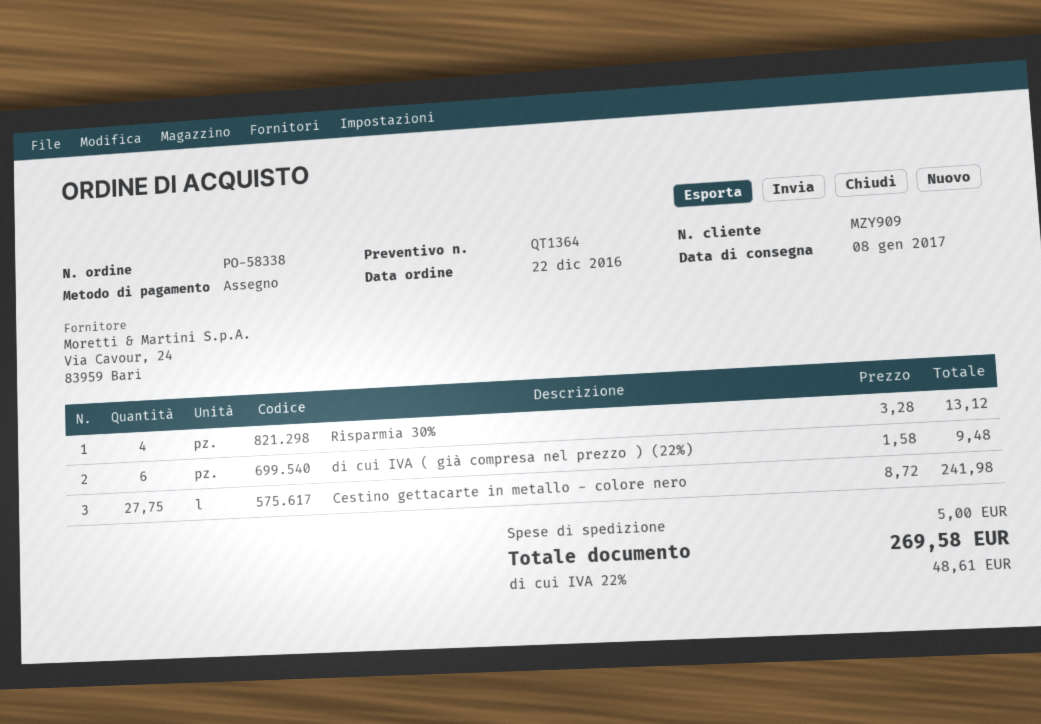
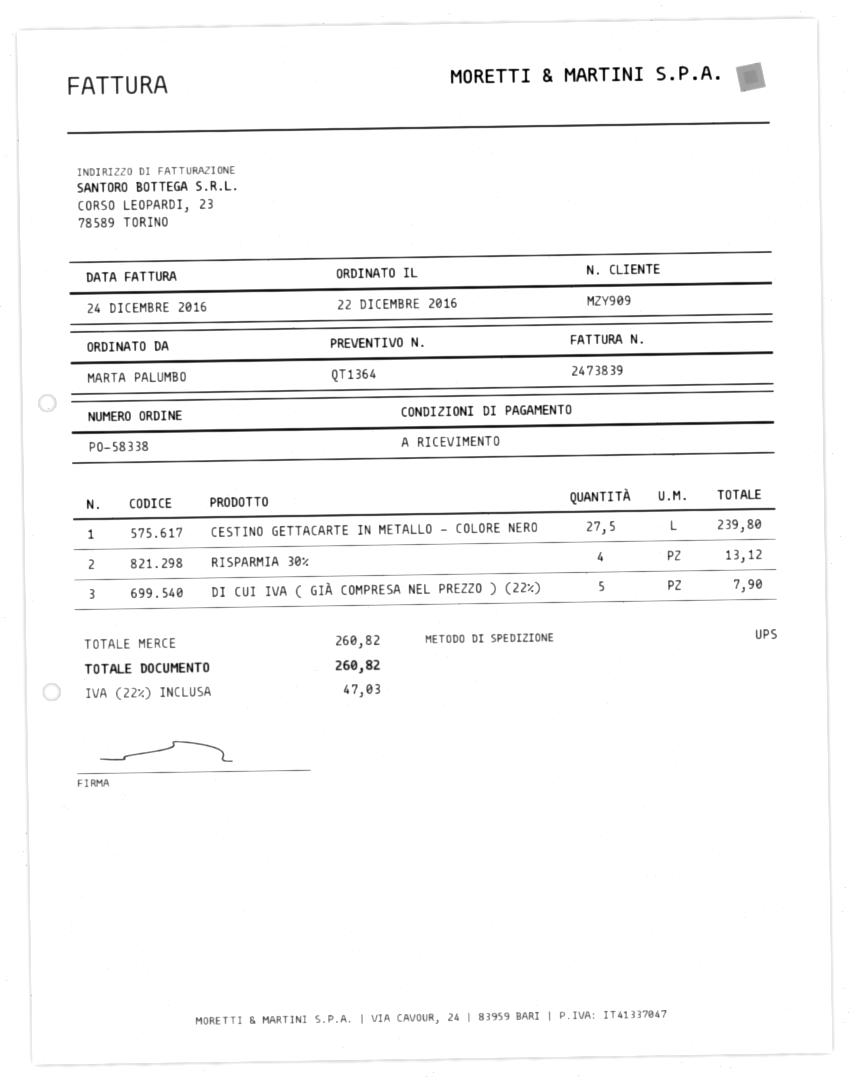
di cui IVA ( già compresa nel prezzo ) (22%): 6 for 9.48 -> 5 for 7.90
Cestino gettacarte in metallo - colore nero: 27.75 for 241.98 -> 27.5 for 239.80
shipping: 5.00 -> none
tax: 22% = 48.61 -> 22% = 47.03
total: 269.58 -> 260.82

